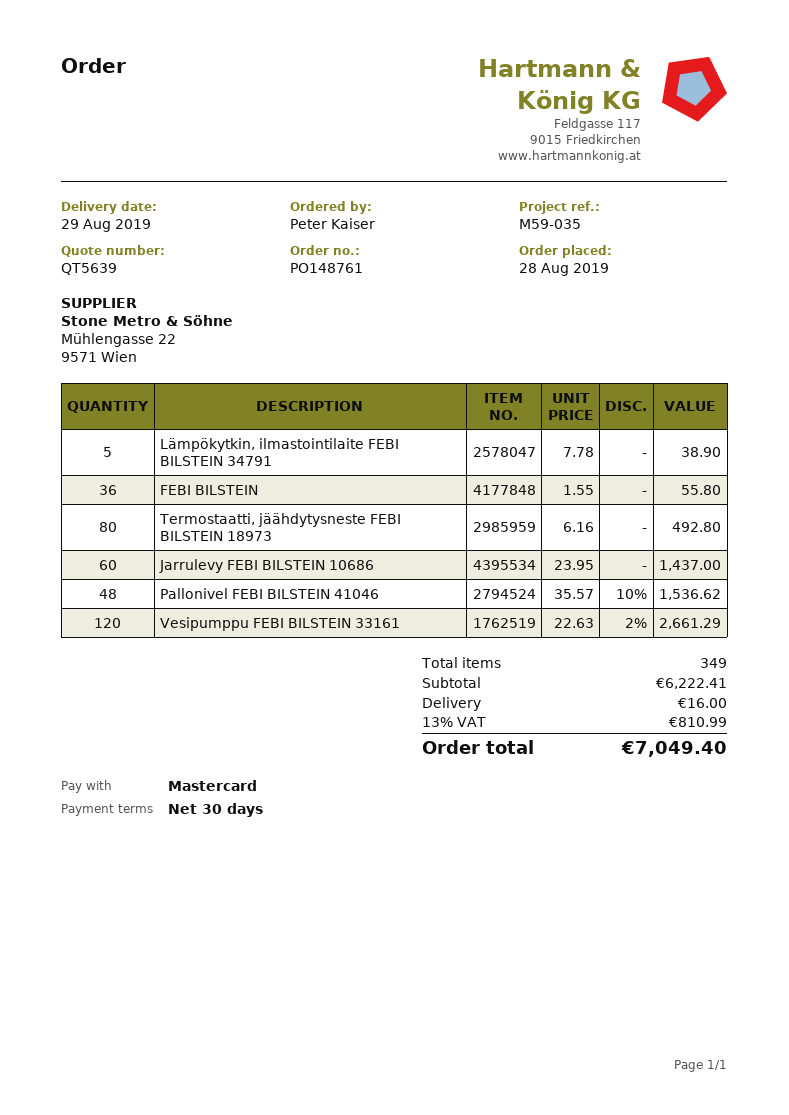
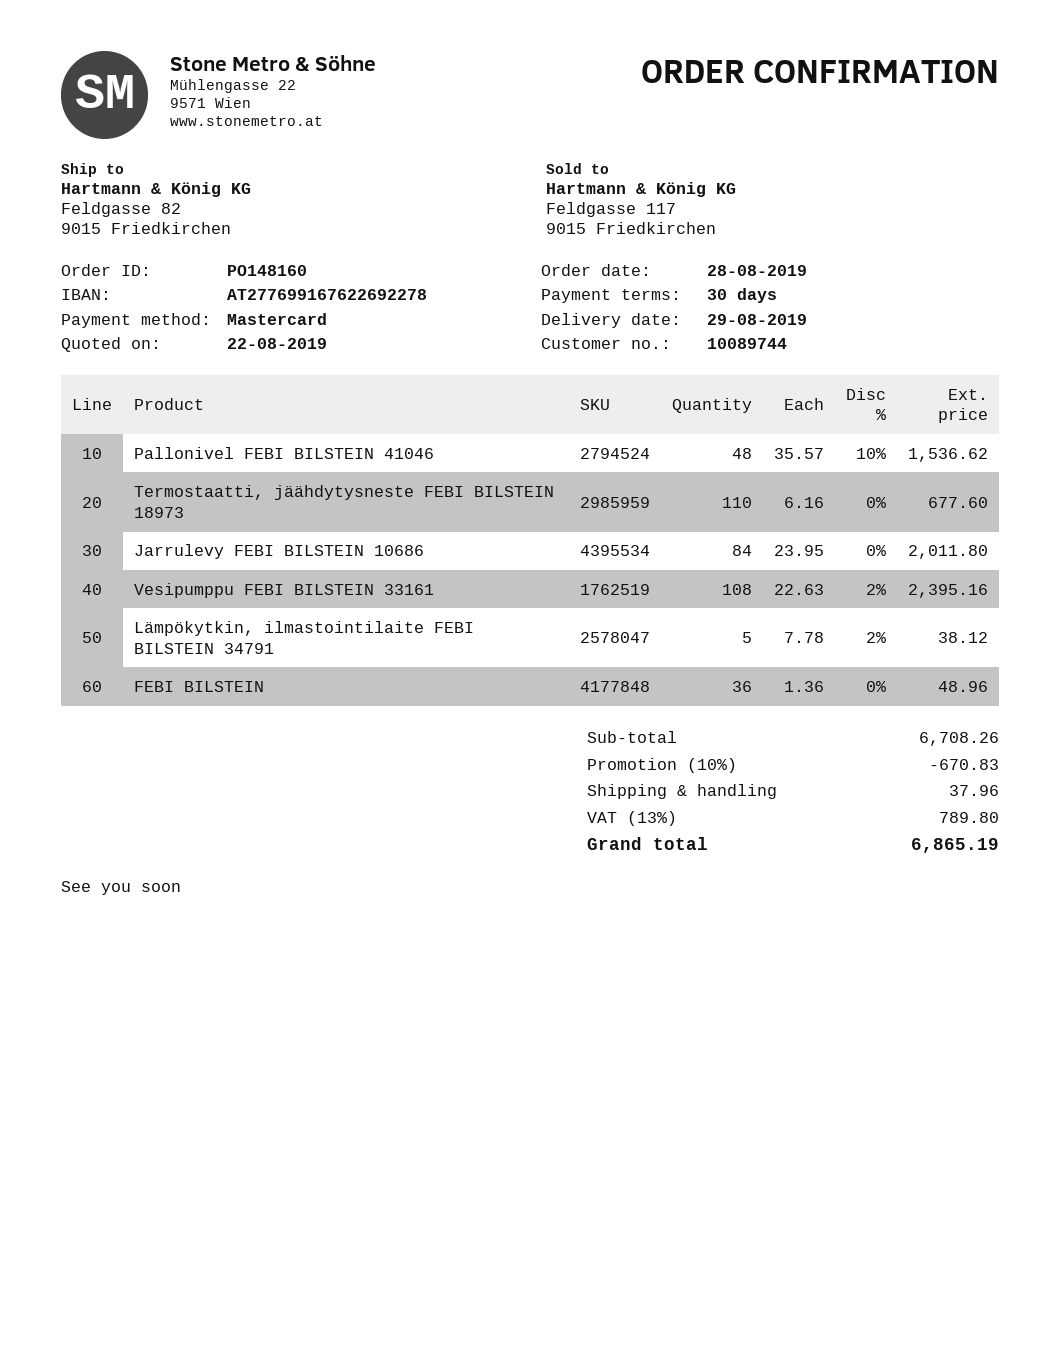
order number: PO148761 -> PO148160
Lämpökytkin, ilmastointilaite FEBI BILSTEIN 34791: 5 x 7.78 = 38.90 -> 5 x 7.78 - 2% = 38.12
FEBI BILSTEIN: 36 x 1.55 = 55.80 -> 36 x 1.36 = 48.96
Termostaatti, jäähdytysneste FEBI BILSTEIN 18973: 80 x 6.16 = 492.80 -> 110 x 6.16 = 677.60
Jarrulevy FEBI BILSTEIN 10686: 60 x 23.95 = 1437.00 -> 84 x 23.95 = 2011.80
Vesipumppu FEBI BILSTEIN 33161: 120 x 22.63 - 2% = 2661.29 -> 108 x 22.63 - 2% = 2395.16
subtotal: 6222.41 -> 6708.26
discount: none -> 10% = 670.83
shipping: 16.00 -> 37.96
tax: 13% = 810.99 -> 13% = 789.80
total: 7049.40 -> 6865.19

